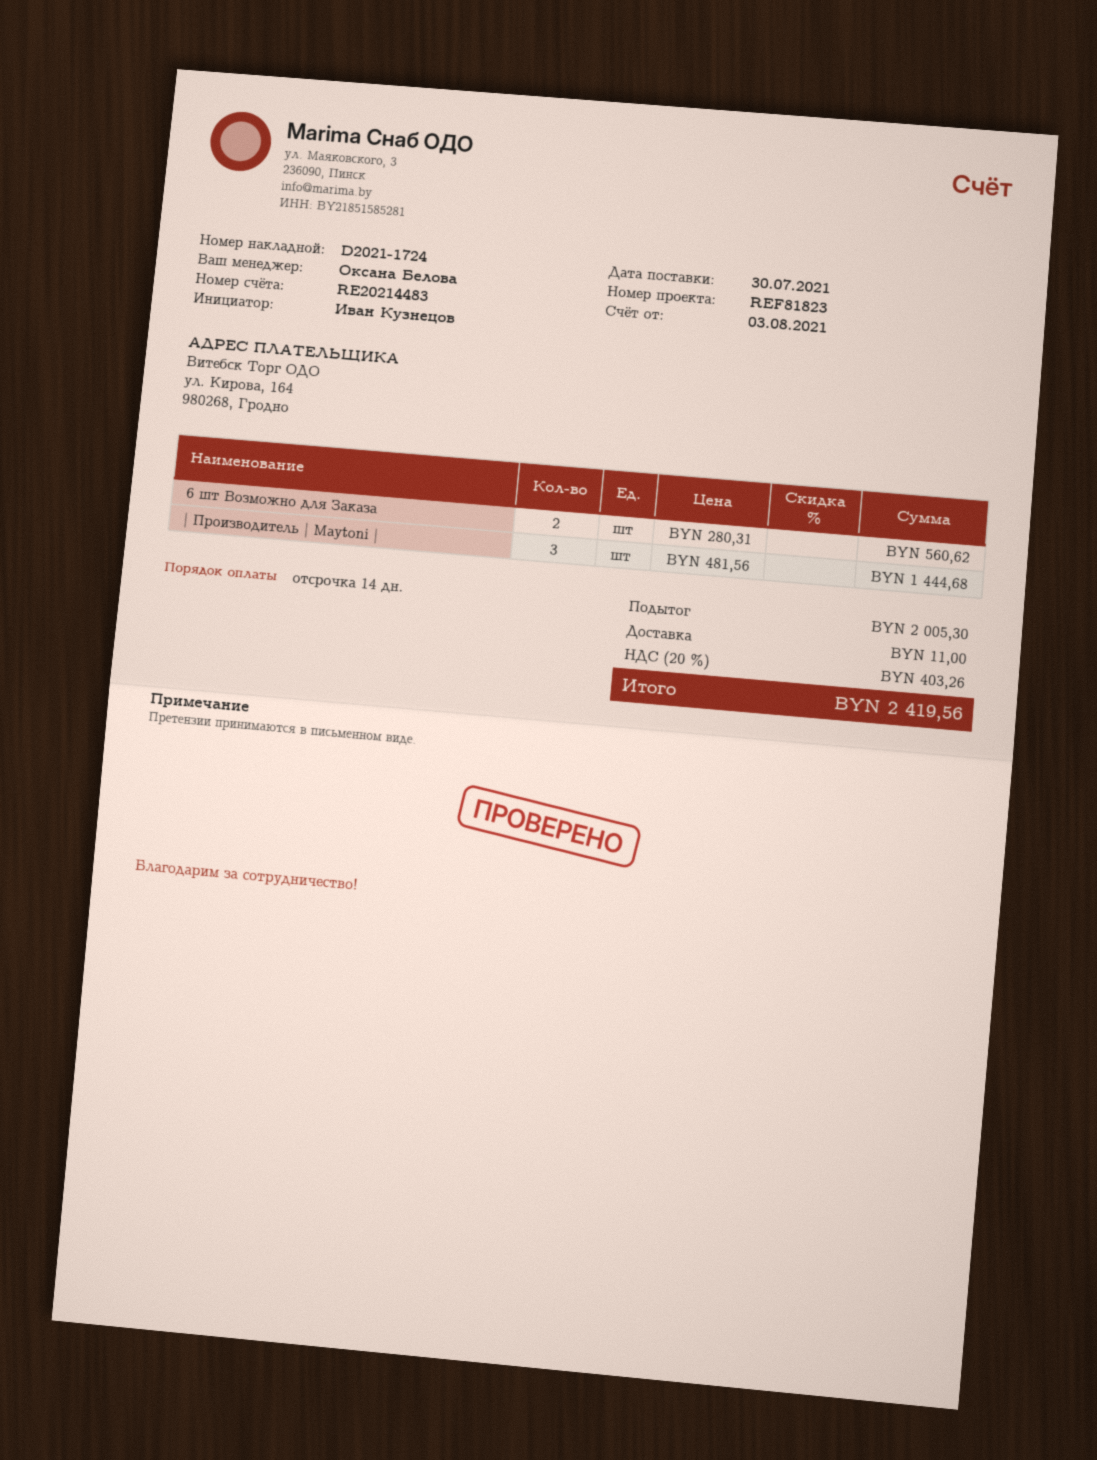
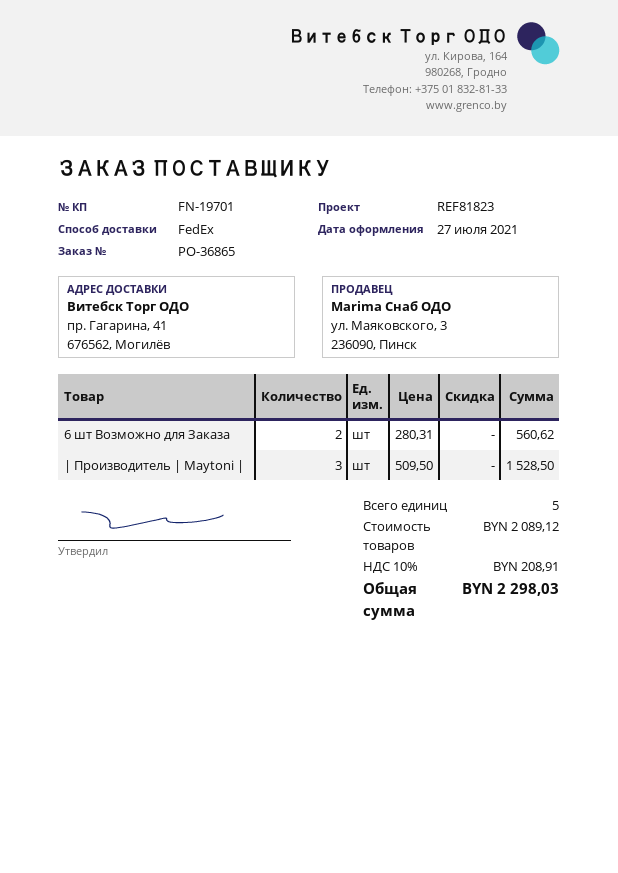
| Производитель | Maytoni |: 3 x 481.56 = 1444.68 -> 3 x 509.50 = 1528.50
subtotal: 2005.30 -> 2089.12
shipping: 11.00 -> none
tax: 20% = 403.26 -> 10% = 208.91
total: 2419.56 -> 2298.03

